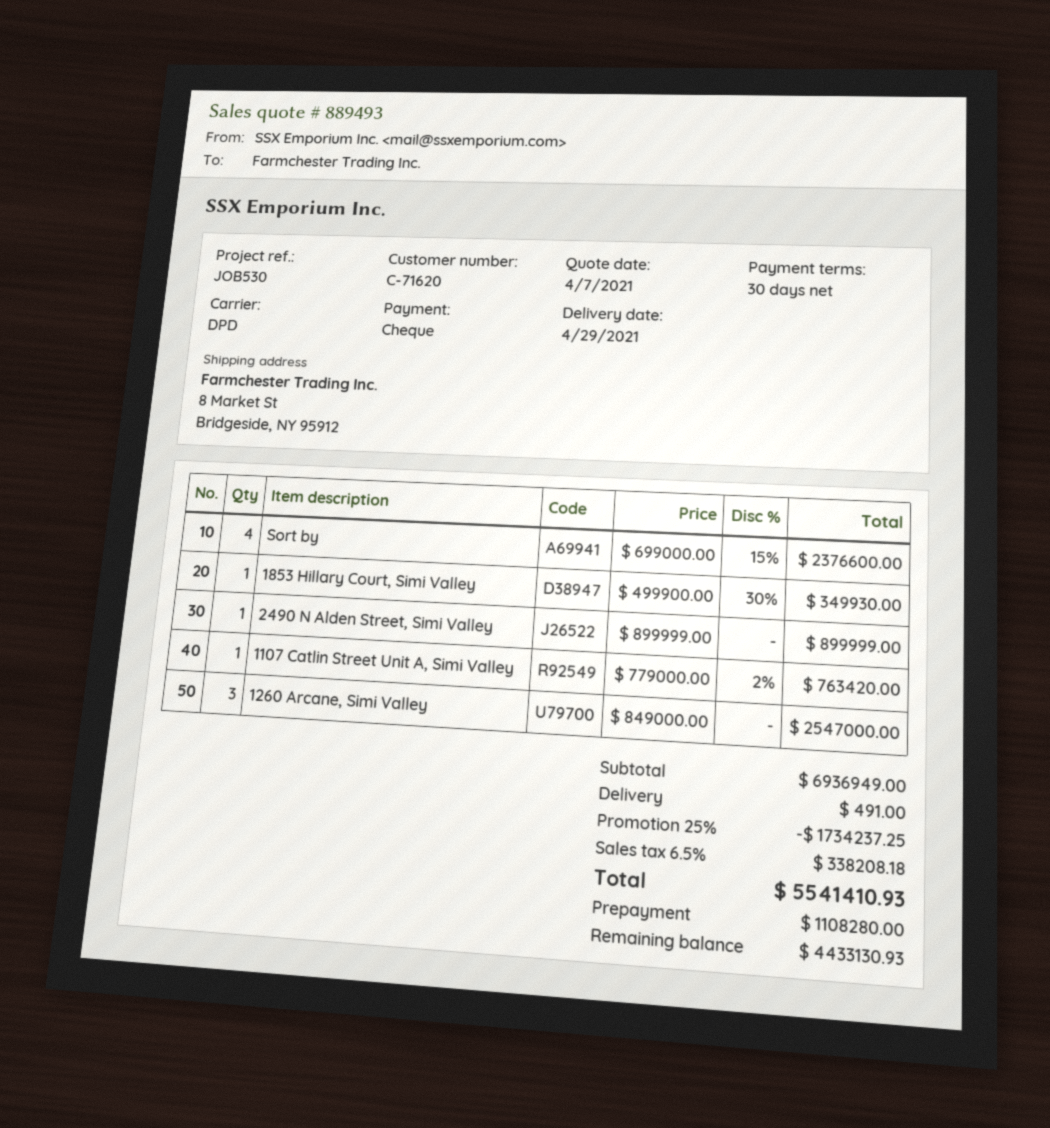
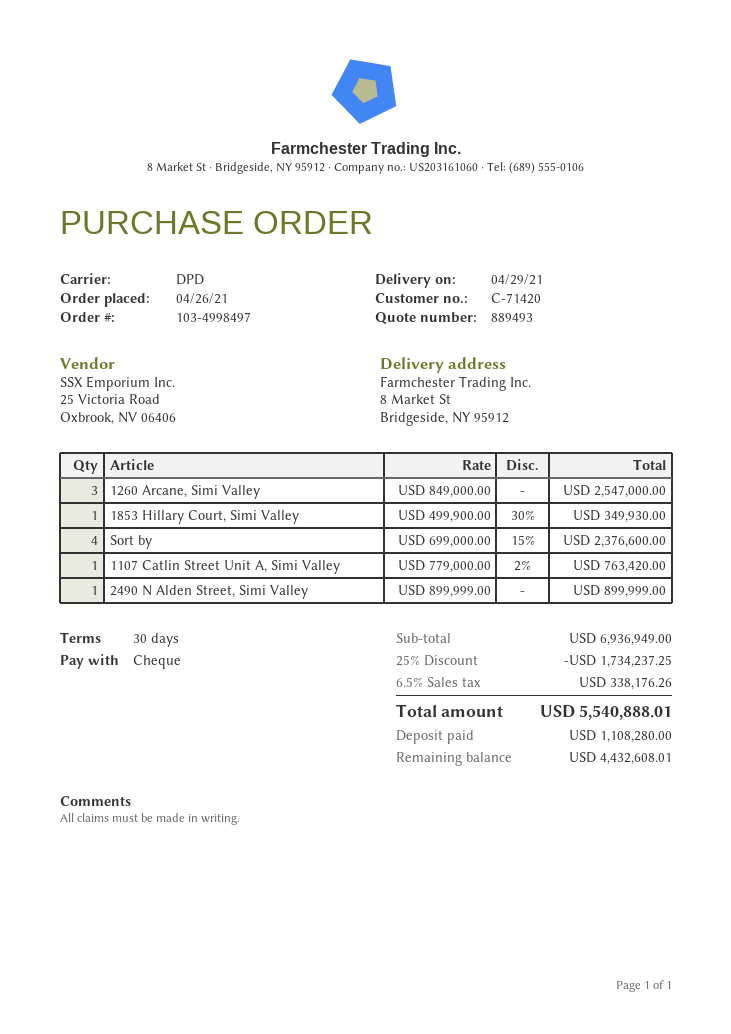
customer number: C-71620 -> C-71420
shipping: 491.00 -> none
tax: 6.5% = 338208.18 -> 6.5% = 338176.26
total: 5541410.93 -> 5540888.01
balance: 4433130.93 -> 4432608.01

